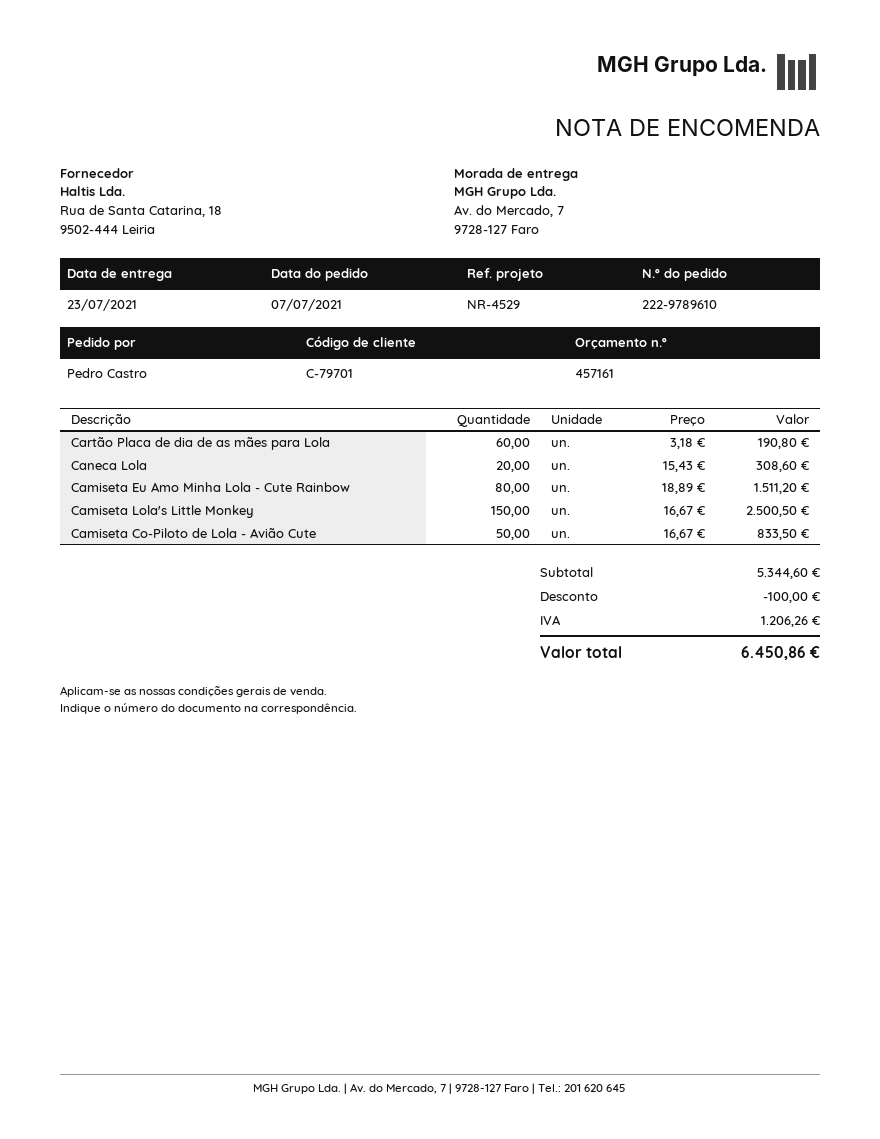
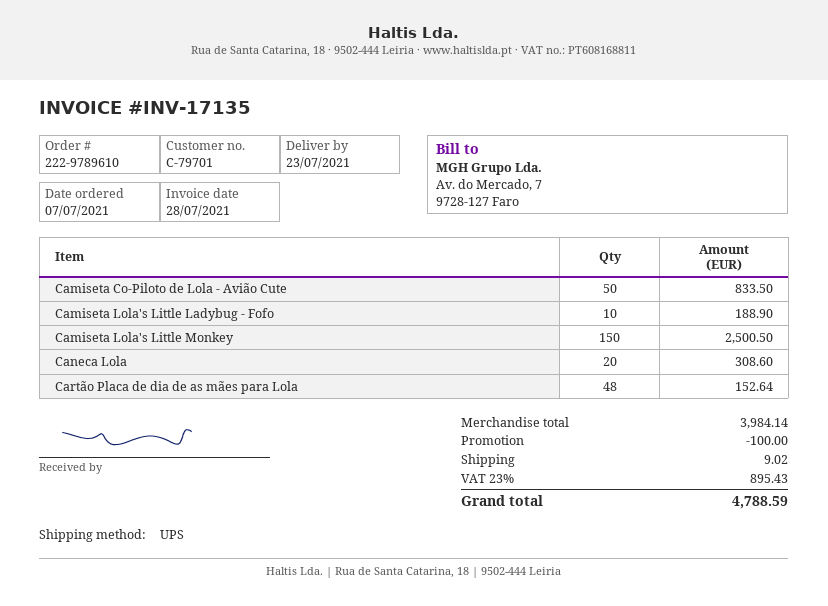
Cartão Placa de dia de as mães para Lola: 60 for 190.80 -> 48 for 152.64
Camiseta Eu Amo Minha Lola - Cute Rainbow: 80 for 1511.20 -> none
Camiseta Lola's Little Ladybug - Fofo: none -> 10 for 188.90
subtotal: 5344.60 -> 3984.14
shipping: none -> 9.02
tax: 1206.26 -> 895.43
total: 6450.86 -> 4788.59

